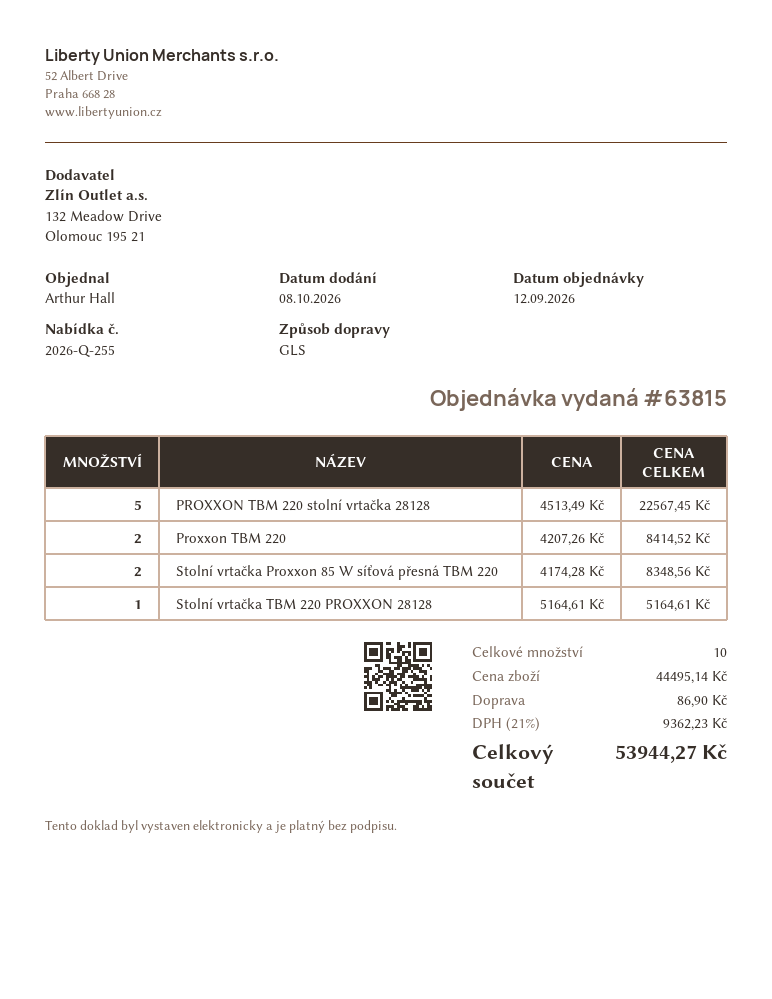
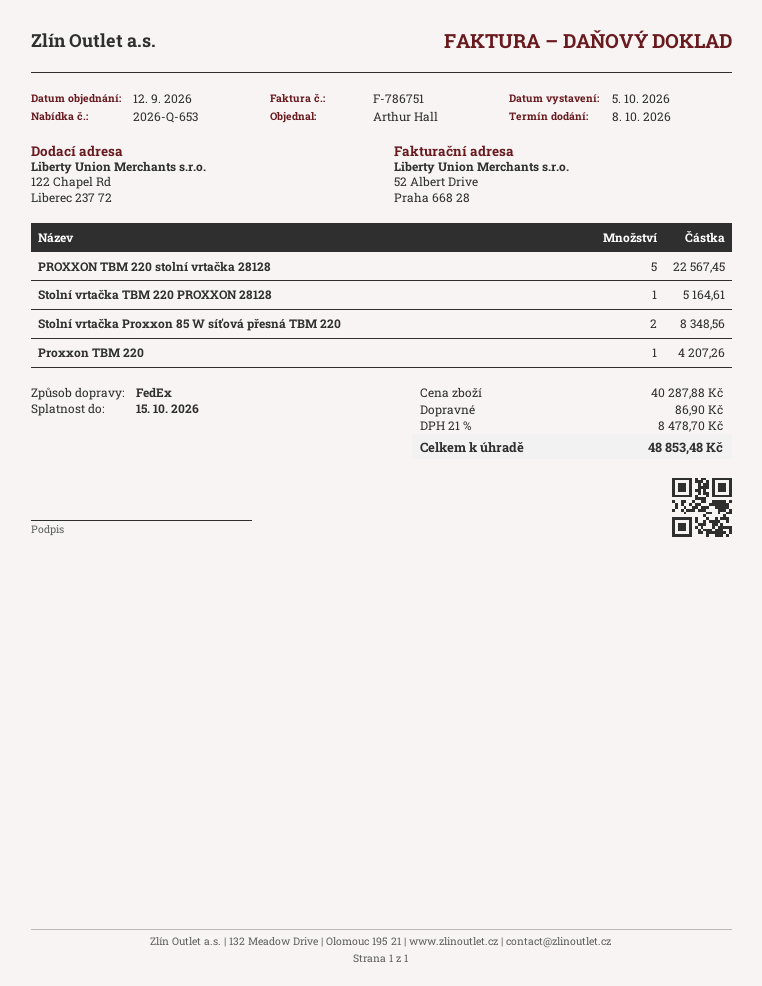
quote number: 2026-Q-255 -> 2026-Q-653
shipping method: GLS -> FedEx
Proxxon TBM 220: 2 for 8414.52 -> 1 for 4207.26
subtotal: 44495.14 -> 40287.88
tax: 21% = 9362.23 -> 21% = 8478.70
total: 53944.27 -> 48853.48

